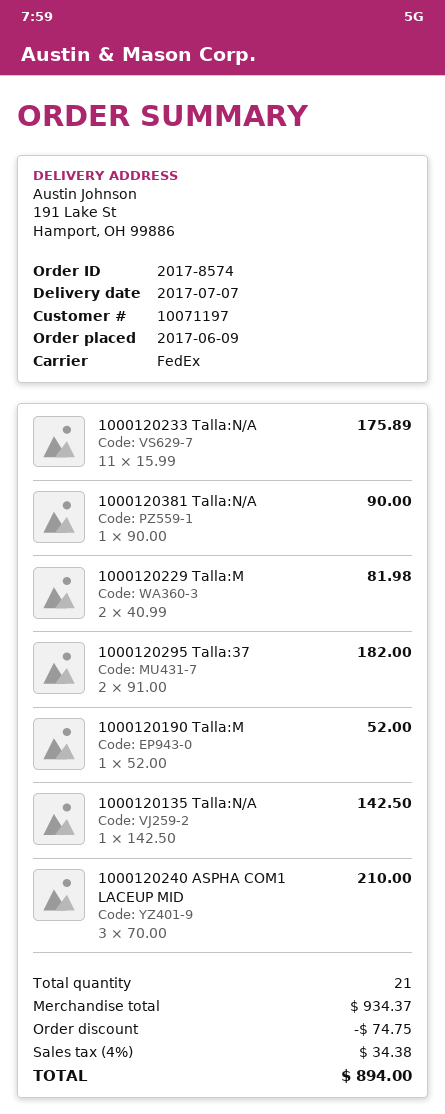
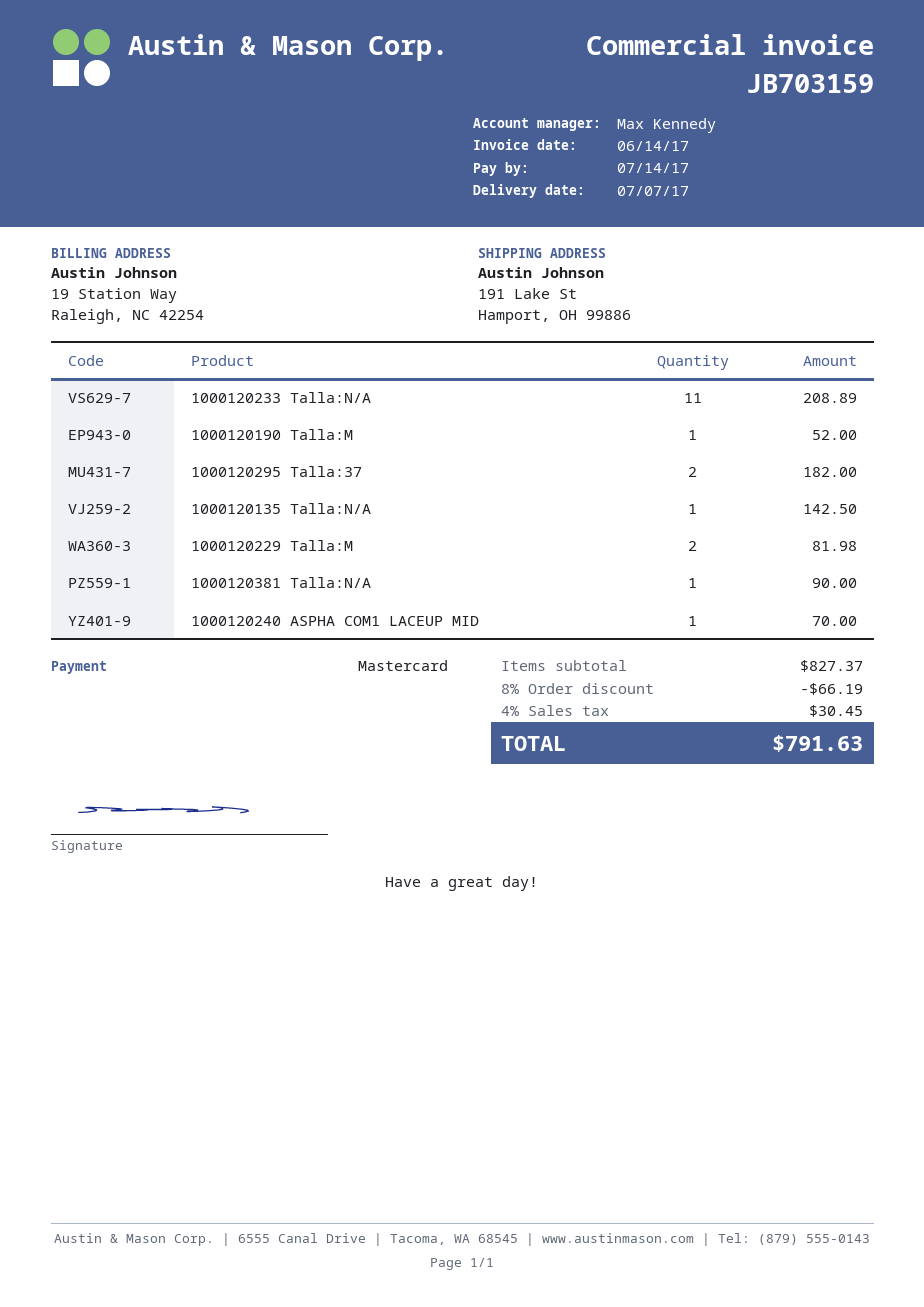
1000120233 Talla:N/A: 11 for 175.89 -> 11 for 208.89
1000120240 ASPHA COM1 LACEUP MID: 3 for 210.00 -> 1 for 70.00
subtotal: 934.37 -> 827.37
discount: 74.75 -> 66.19
tax: 4% = 34.38 -> 4% = 30.45
total: 894.00 -> 791.63

